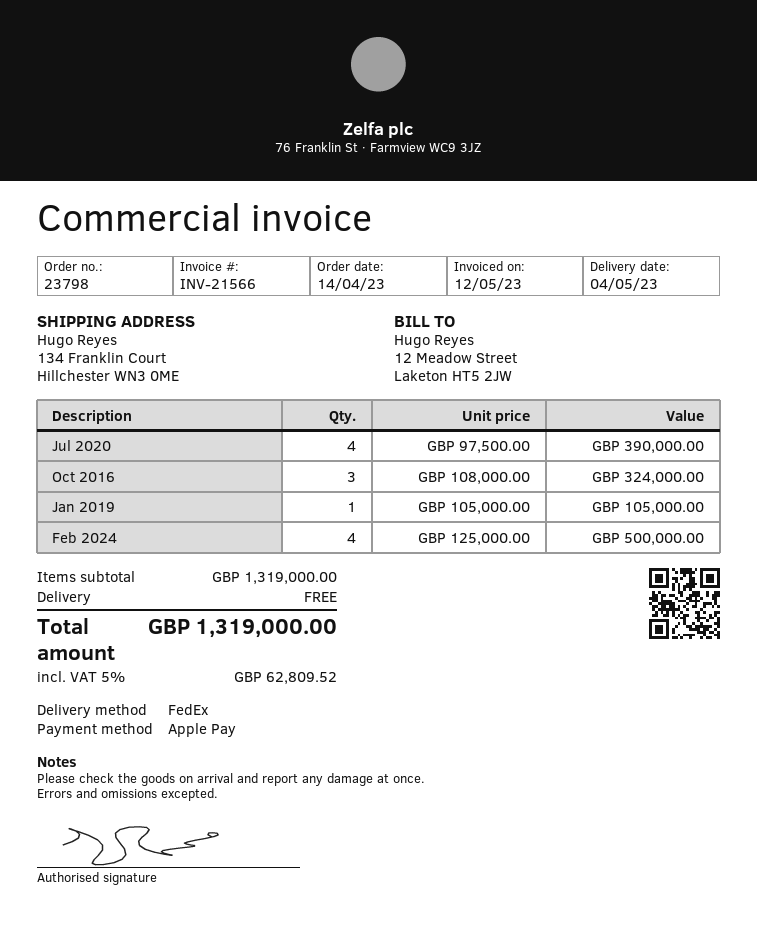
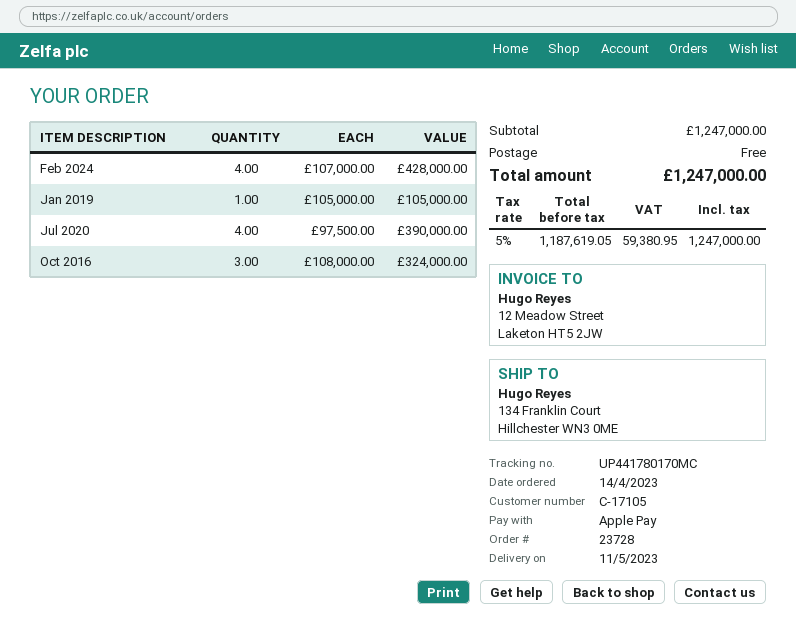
order number: 23798 -> 23728
delivery date: 2023-05-04 -> 2023-05-11
Feb 2024: 4 x 125000.00 = 500000.00 -> 4 x 107000.00 = 428000.00
subtotal: 1319000.00 -> 1247000.00
tax: 5% = 62809.52 -> 5% = 59380.95
total: 1319000.00 -> 1247000.00

